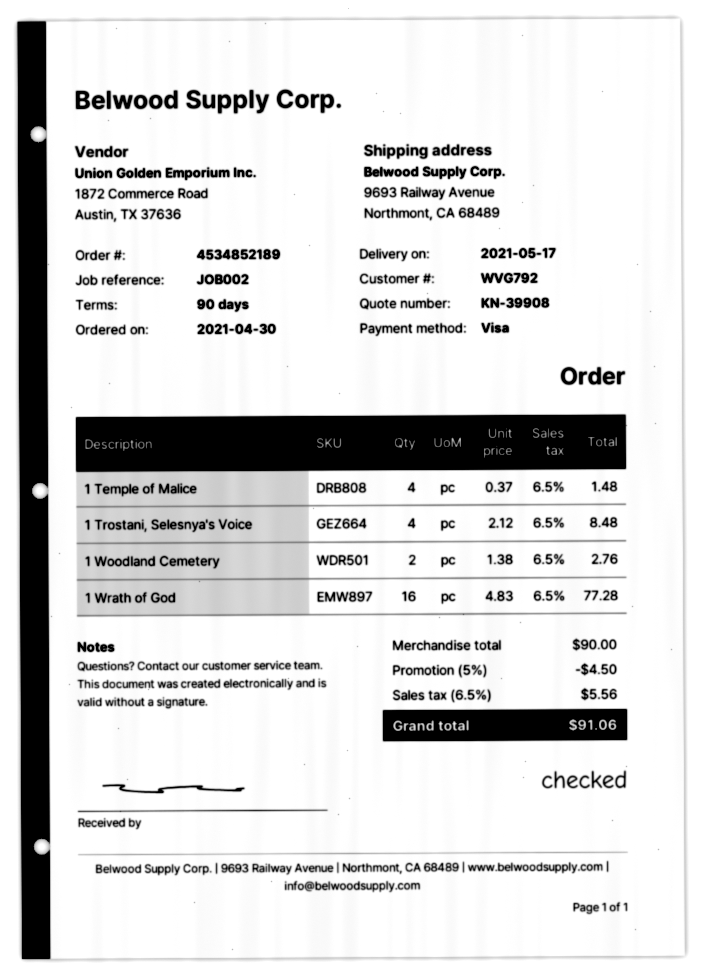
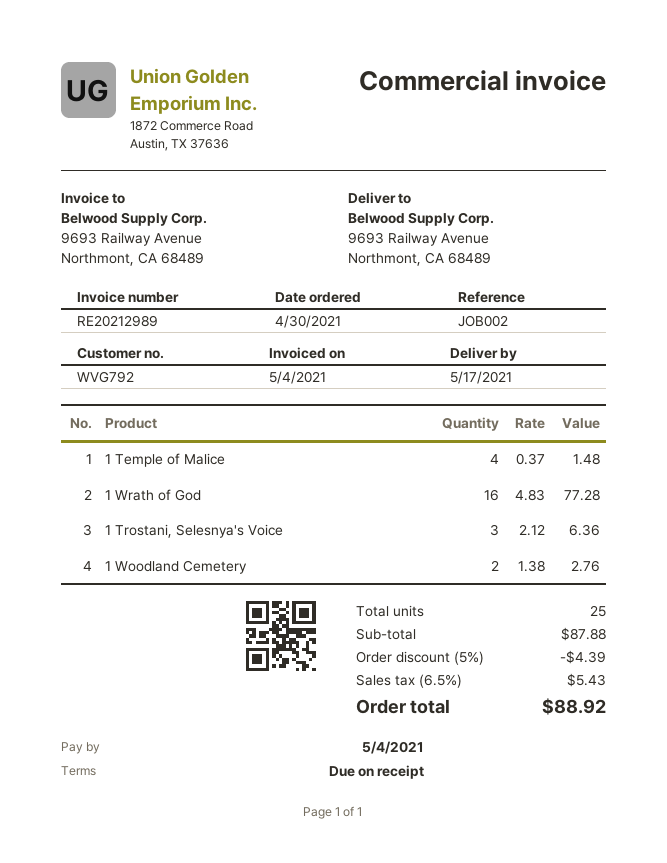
payment terms: 90 days -> on receipt
1 Trostani, Selesnya's Voice: 4 x 2.12 = 8.48 -> 3 x 2.12 = 6.36
subtotal: 90.00 -> 87.88
discount: 5% = 4.50 -> 5% = 4.39
tax: 6.5% = 5.56 -> 6.5% = 5.43
total: 91.06 -> 88.92

